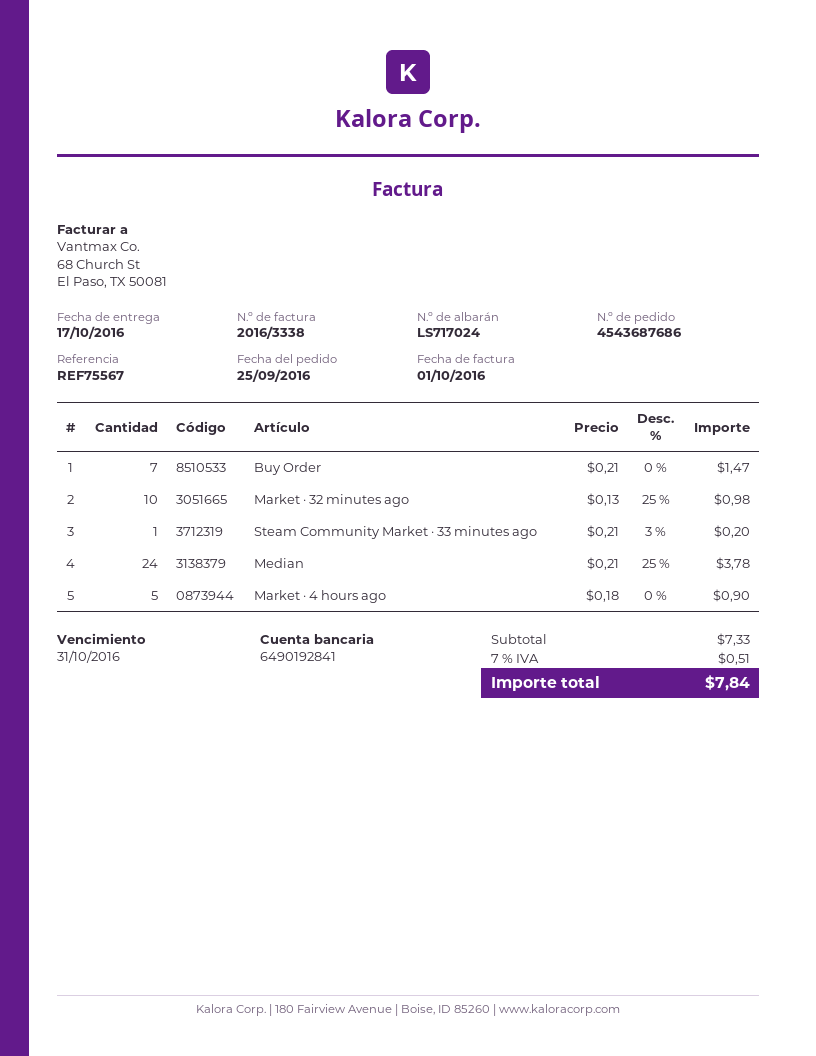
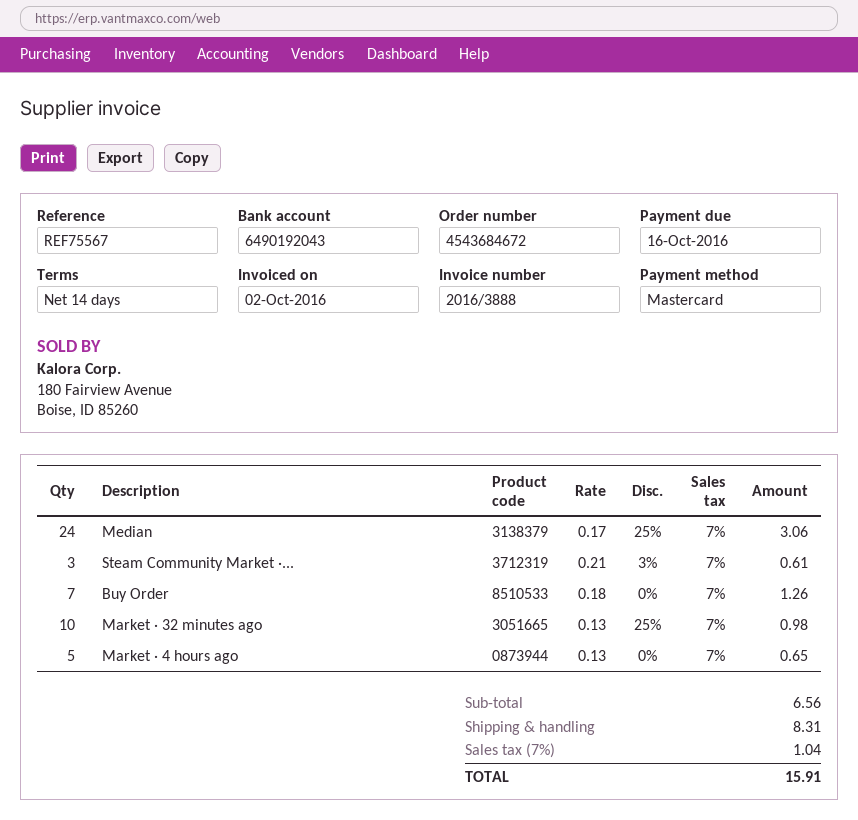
order number: 4543687686 -> 4543684672
invoice number: 2016/3338 -> 2016/3888
invoice date: 2016-10-01 -> 2016-10-02
due date: 2016-10-31 -> 2016-10-16
bank account: 6490192841 -> 6490192043
Buy Order: 7 x 0.21 = 1.47 -> 7 x 0.18 = 1.26
Steam Community Market · 33 minutes ago: 1 x 0.21 - 3% = 0.20 -> 3 x 0.21 - 3% = 0.61
Median: 24 x 0.21 - 25% = 3.78 -> 24 x 0.17 - 25% = 3.06
Market · 4 hours ago: 5 x 0.18 = 0.90 -> 5 x 0.13 = 0.65
subtotal: 7.33 -> 6.56
shipping: none -> 8.31
tax: 7% = 0.51 -> 7% = 1.04
total: 7.84 -> 15.91

